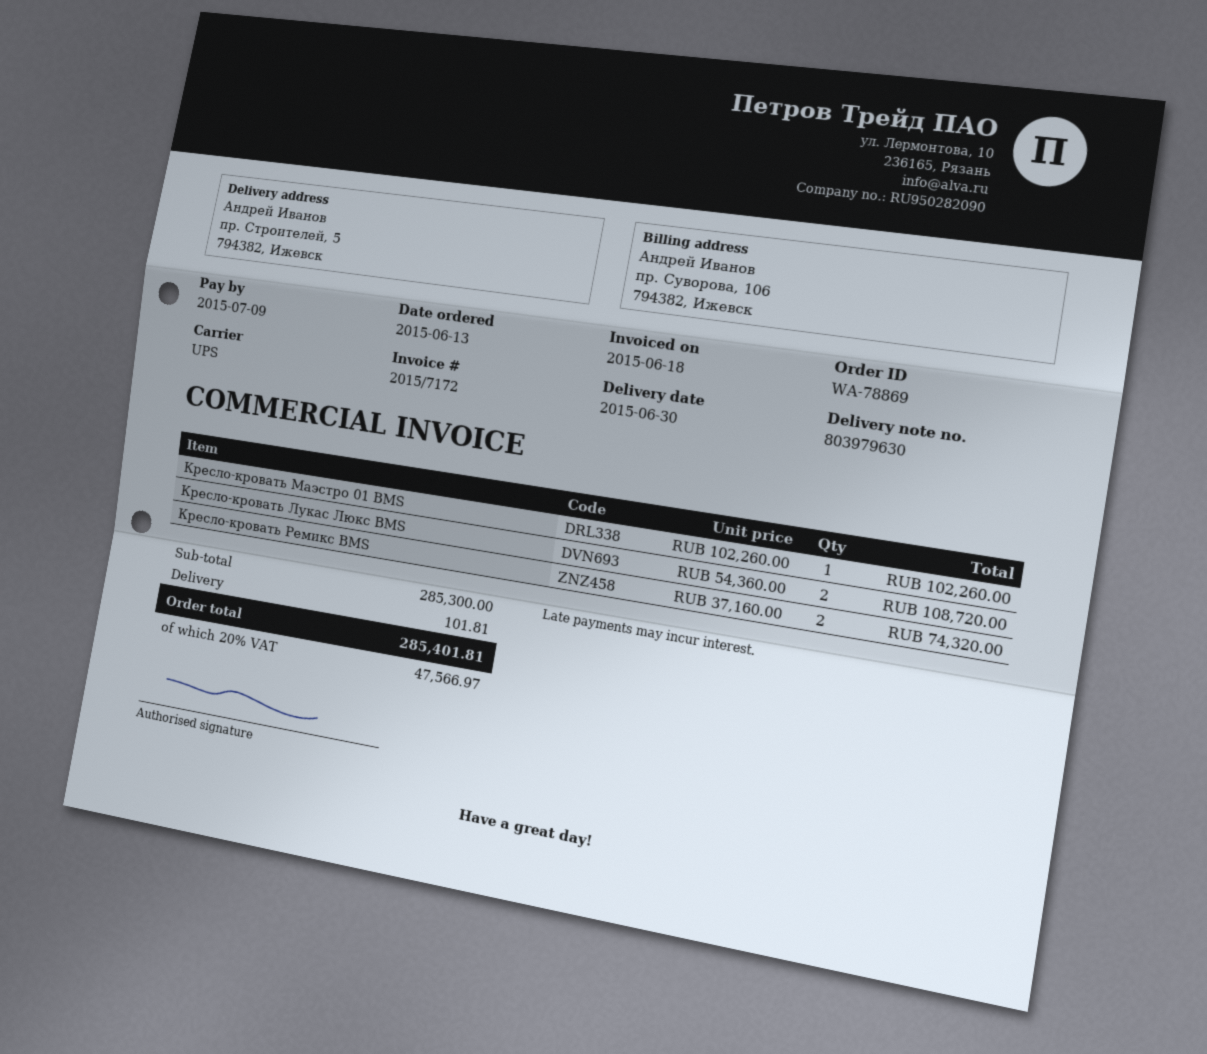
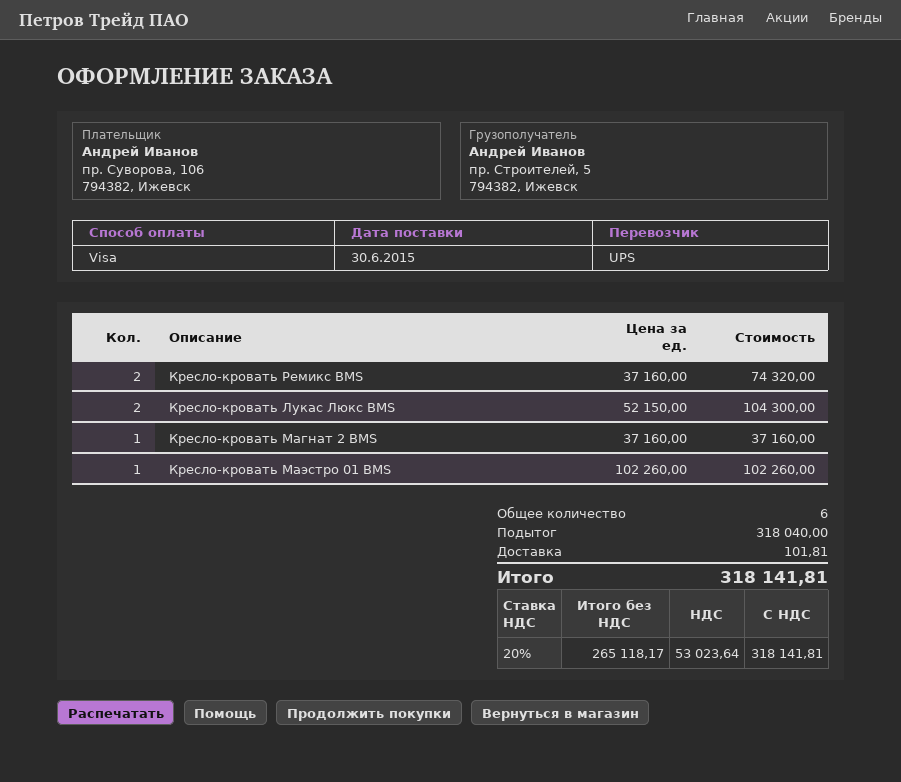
Кресло-кровать Лукас Люкс BMS: 2 x 54360.00 = 108720.00 -> 2 x 52150.00 = 104300.00
Кресло-кровать Магнат 2 BMS: none -> 1 x 37160.00 = 37160.00
subtotal: 285300.00 -> 318040.00
tax: 20% = 47566.97 -> 20% = 53023.64
total: 285401.81 -> 318141.81

